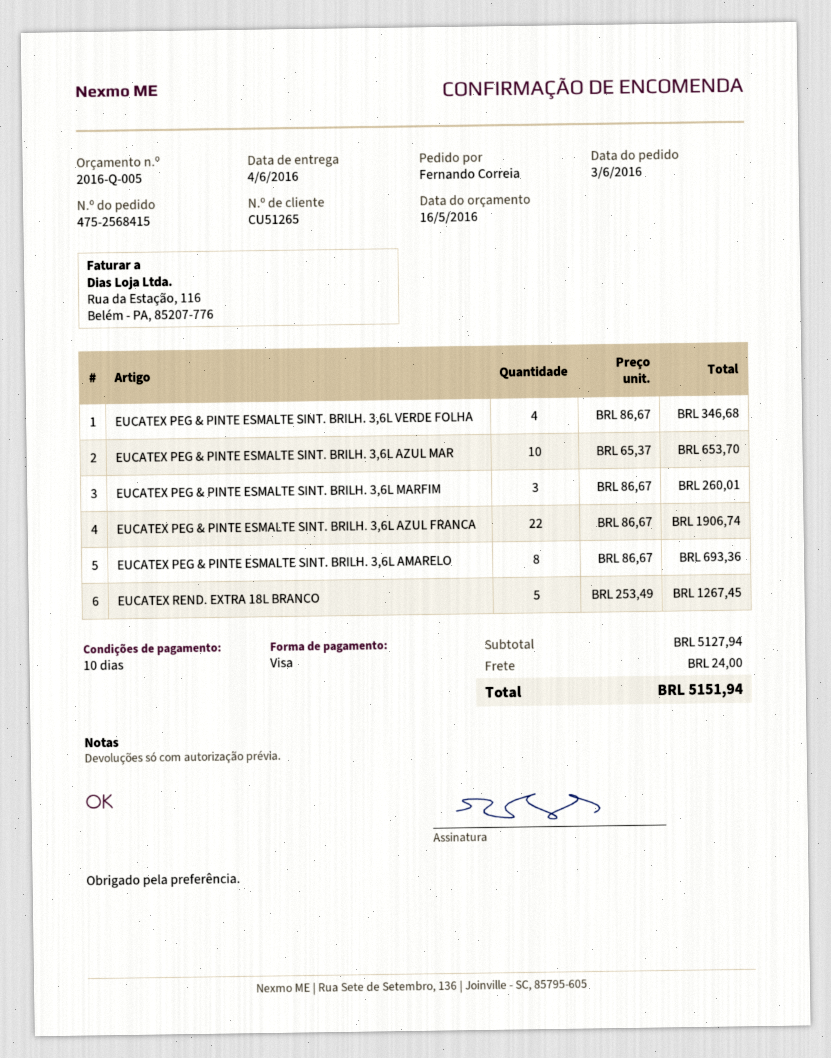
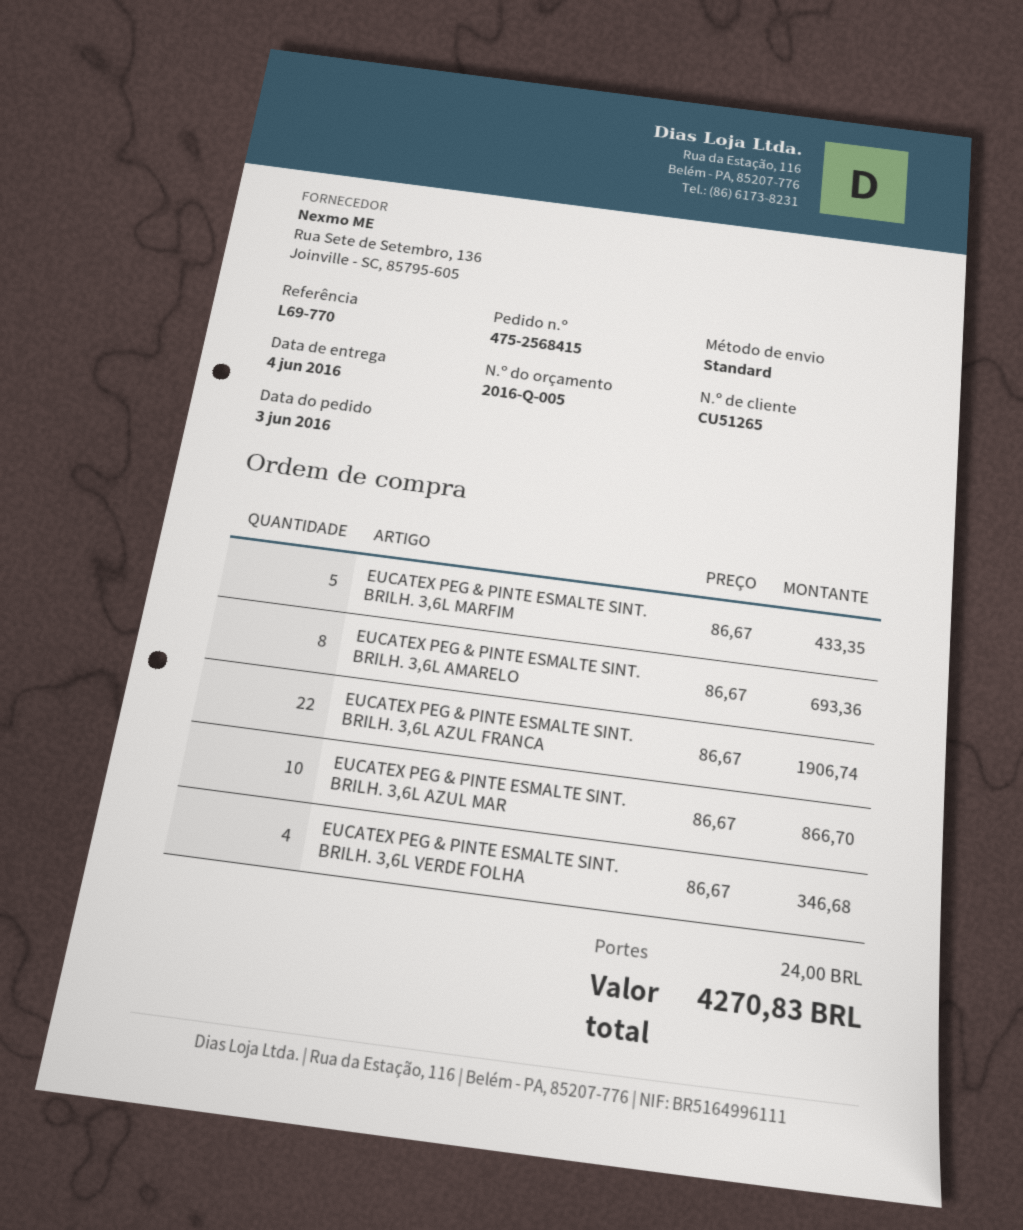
EUCATEX PEG & PINTE ESMALTE SINT. BRILH. 3,6L AZUL MAR: 10 x 65.37 = 653.70 -> 10 x 86.67 = 866.70
EUCATEX PEG & PINTE ESMALTE SINT. BRILH. 3,6L MARFIM: 3 x 86.67 = 260.01 -> 5 x 86.67 = 433.35
EUCATEX REND. EXTRA 18L BRANCO: 5 x 253.49 = 1267.45 -> none
total: 5151.94 -> 4270.83

